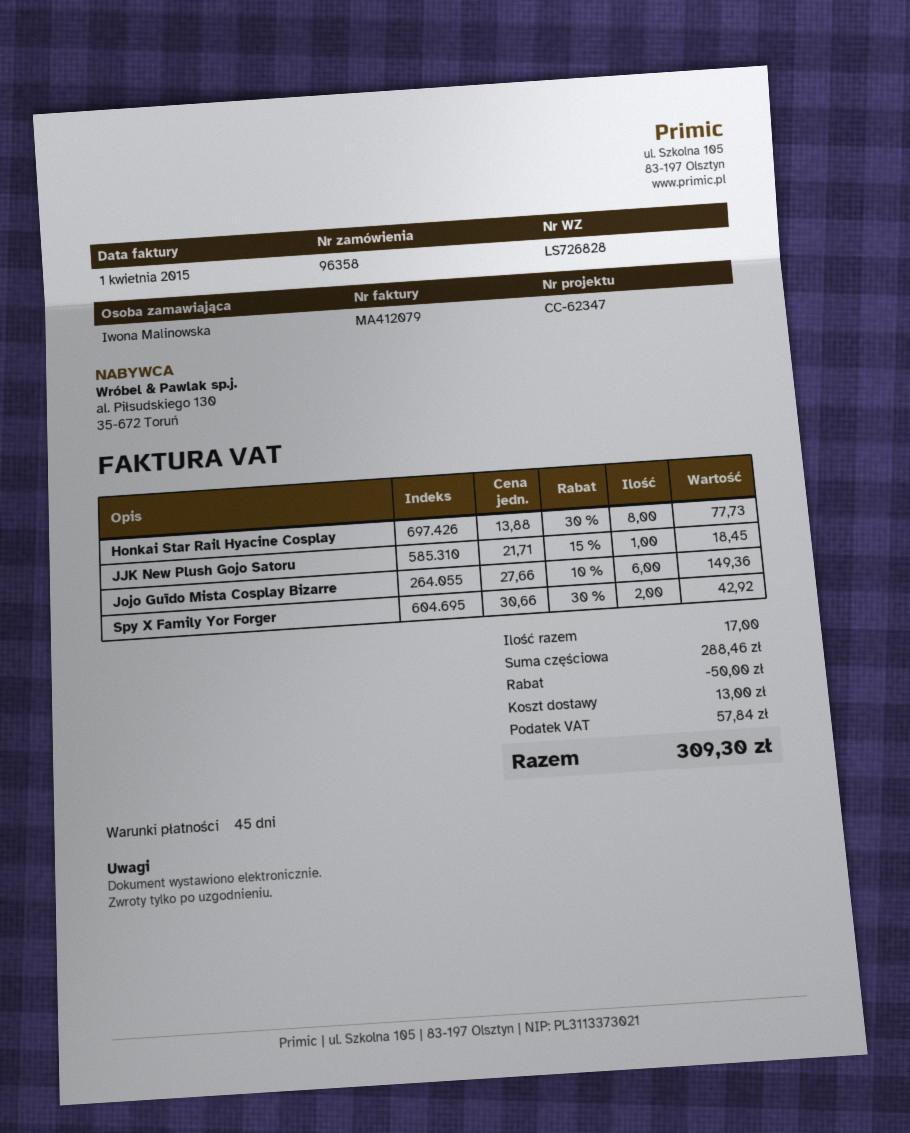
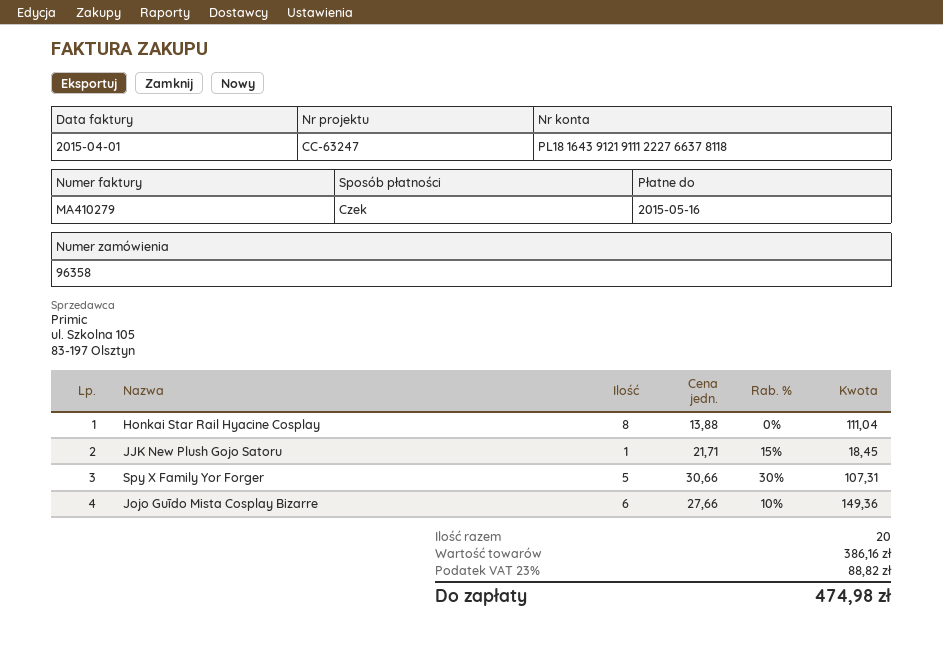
invoice number: MA412079 -> MA410279
reference: CC-62347 -> CC-63247
Honkai Star Rail Hyacine Cosplay: 8 x 13.88 - 30% = 77.73 -> 8 x 13.88 = 111.04
Spy X Family Yor Forger: 2 x 30.66 - 30% = 42.92 -> 5 x 30.66 - 30% = 107.31
total quantity: 17 -> 20
subtotal: 288.46 -> 386.16
discount: 50.00 -> none
shipping: 13.00 -> none
tax: 57.84 -> 88.82
total: 309.30 -> 474.98

